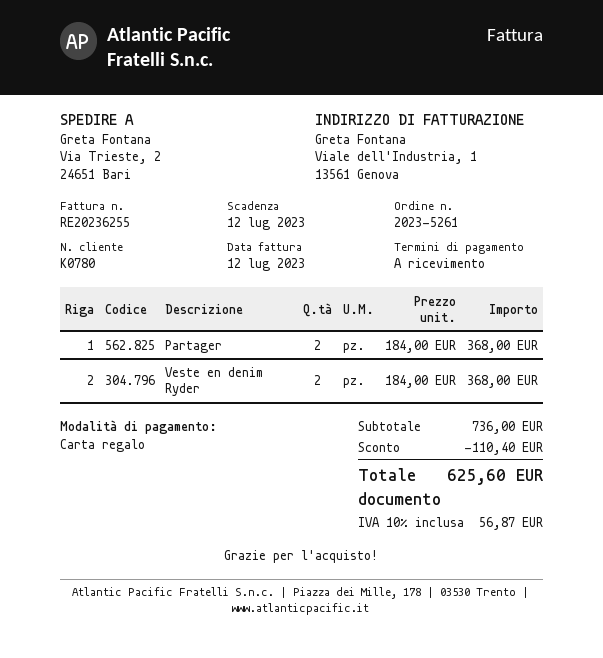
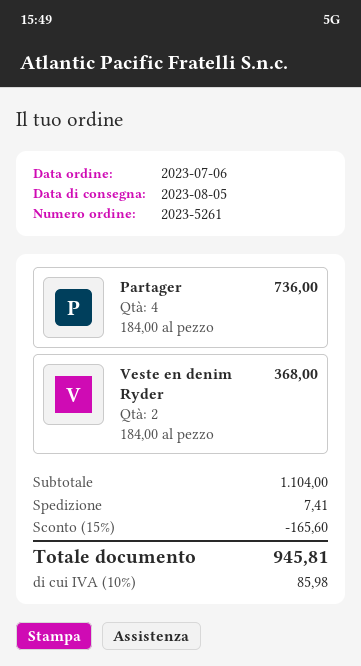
Partager: 2 x 184.00 = 368.00 -> 4 x 184.00 = 736.00
subtotal: 736.00 -> 1104.00
discount: 110.40 -> 165.60
shipping: none -> 7.41
tax: 10% = 56.87 -> 10% = 85.98
total: 625.60 -> 945.81

